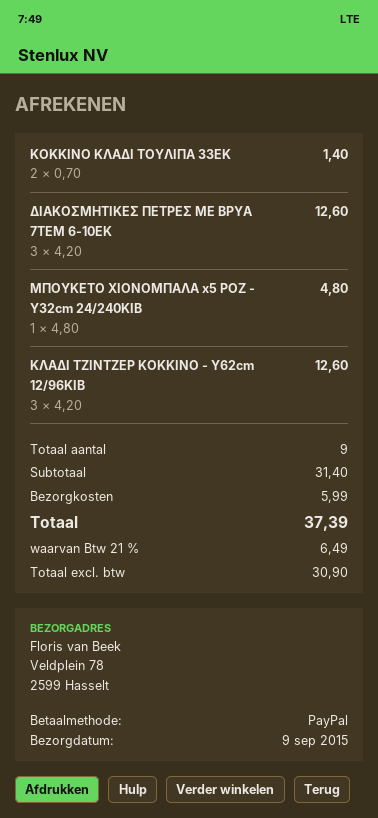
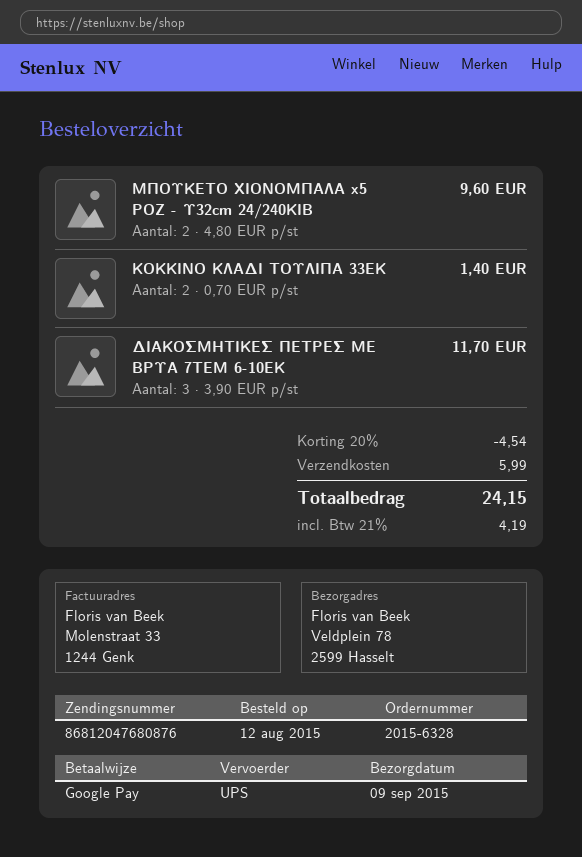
payment method: PayPal -> Google Pay
ΔΙΑΚΟΣΜΗΤΙΚΕΣ ΠΕΤΡΕΣ ΜΕ ΒΡΥΑ 7ΤΕΜ 6-10ΕΚ: 3 x 4.20 = 12.60 -> 3 x 3.90 = 11.70
ΜΠΟΥΚΕΤΟ ΧΙΟΝΟΜΠΑΛΑ x5 ΡΟΖ - Υ32cm 24/240ΚΙΒ: 1 x 4.80 = 4.80 -> 2 x 4.80 = 9.60
ΚΛΑΔΙ ΤΖΙΝΤΖΕΡ ΚΟΚΚΙΝΟ - Y62cm 12/96KIB: 3 x 4.20 = 12.60 -> none
discount: none -> 20% = 4.54
tax: 21% = 6.49 -> 21% = 4.19
total: 37.39 -> 24.15

